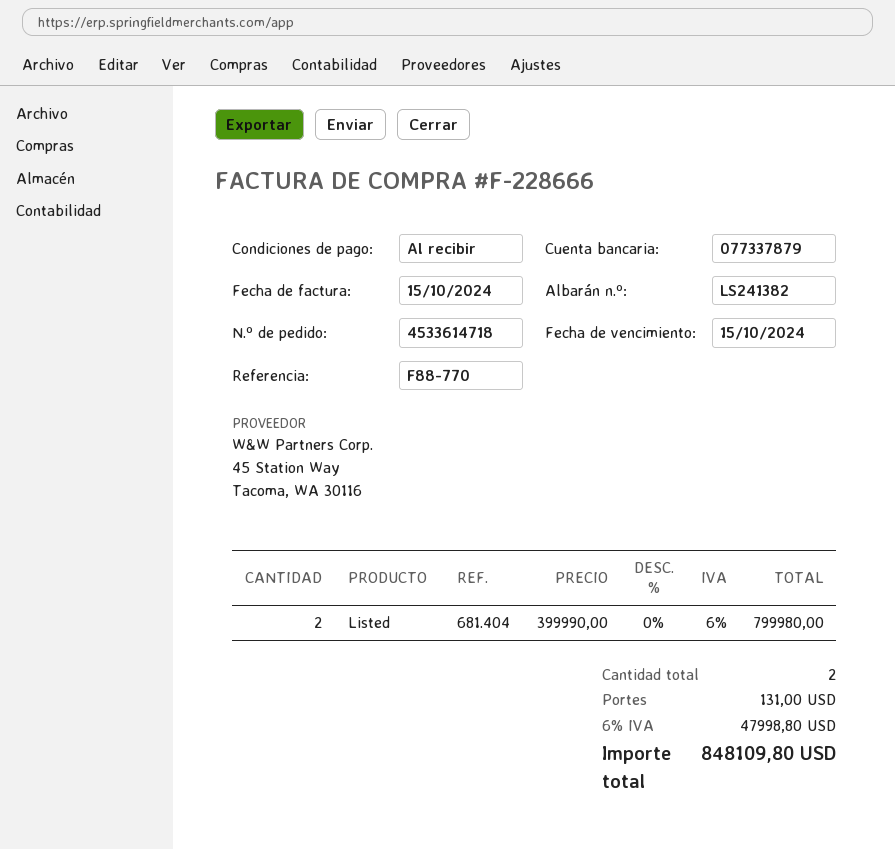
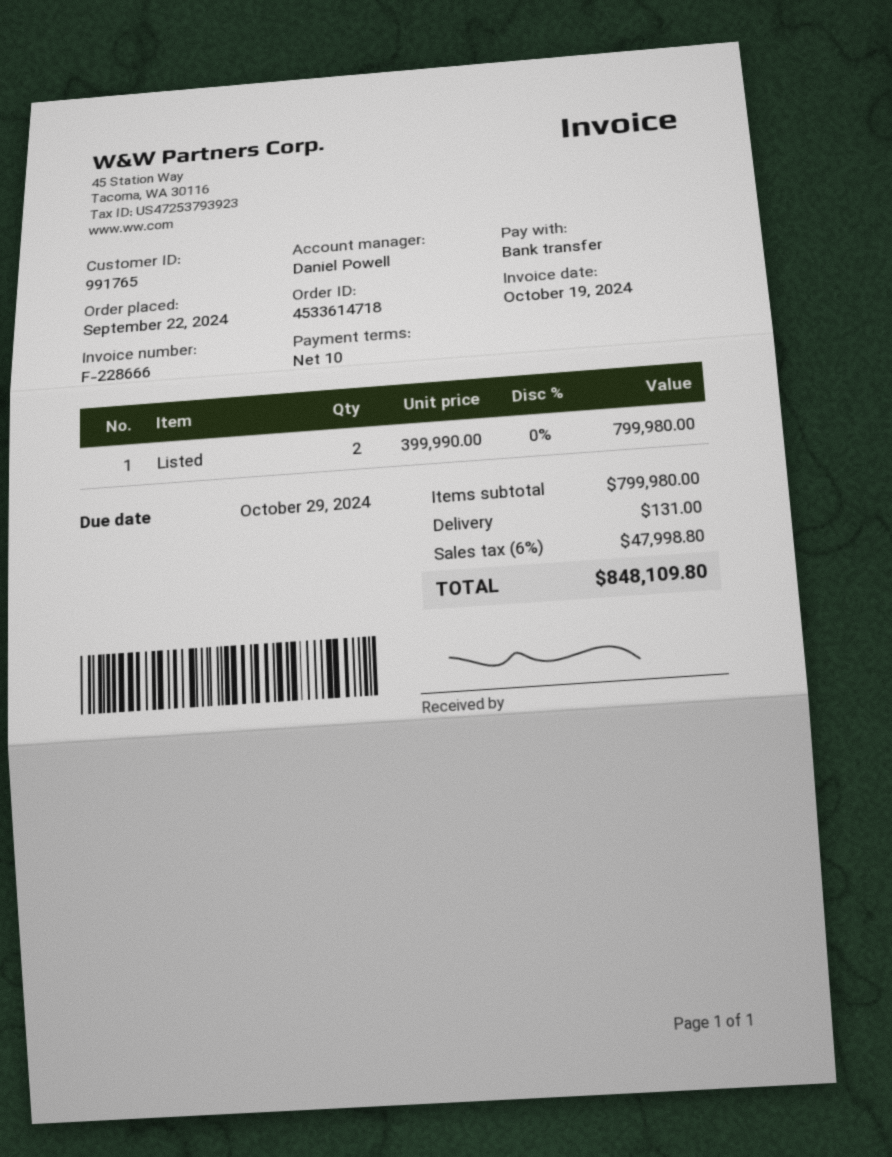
invoice date: 2024-10-15 -> 2024-10-19
payment terms: on receipt -> 10 days
due date: 2024-10-15 -> 2024-10-29

